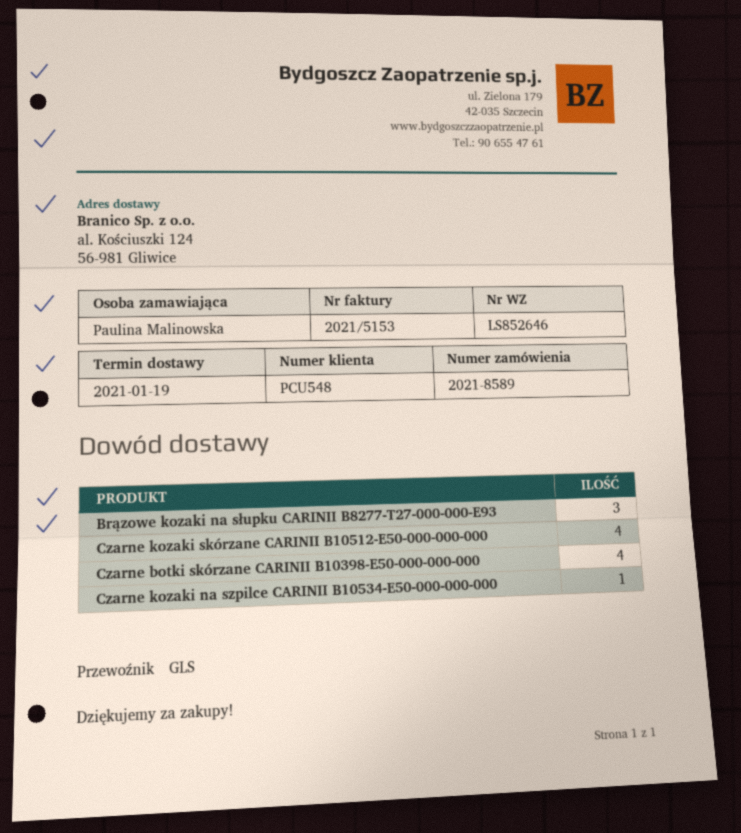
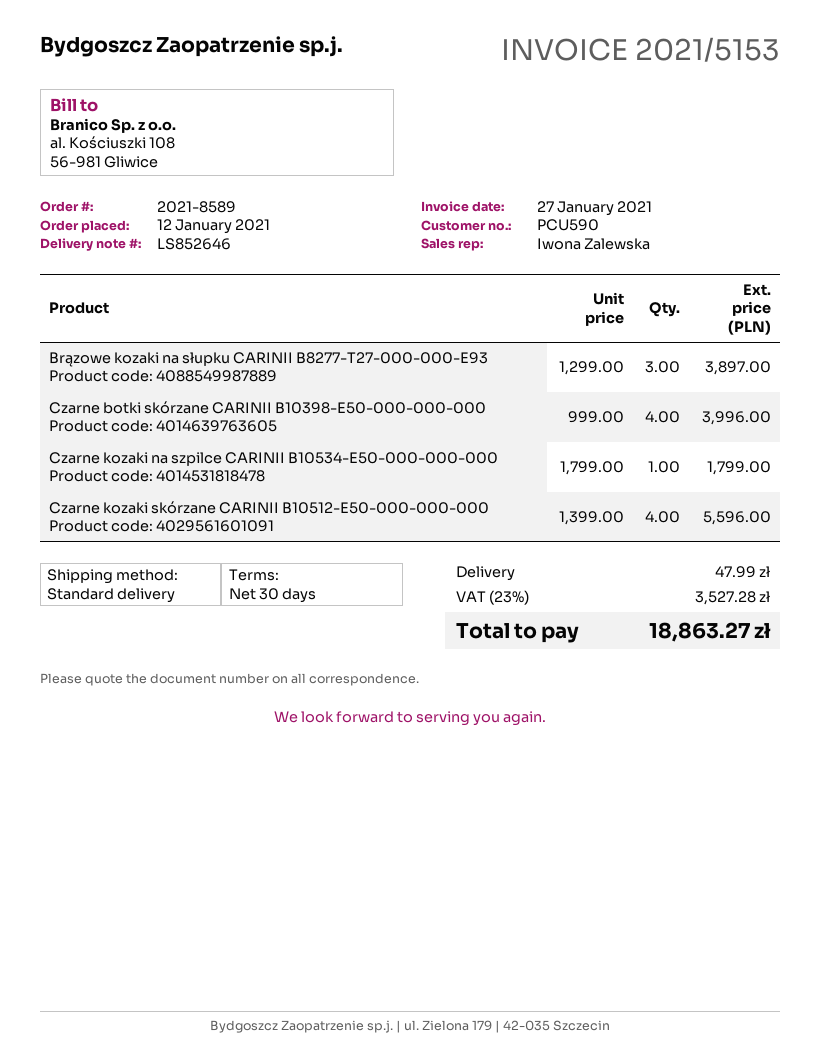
customer number: PCU548 -> PCU590
shipping method: GLS -> standard

